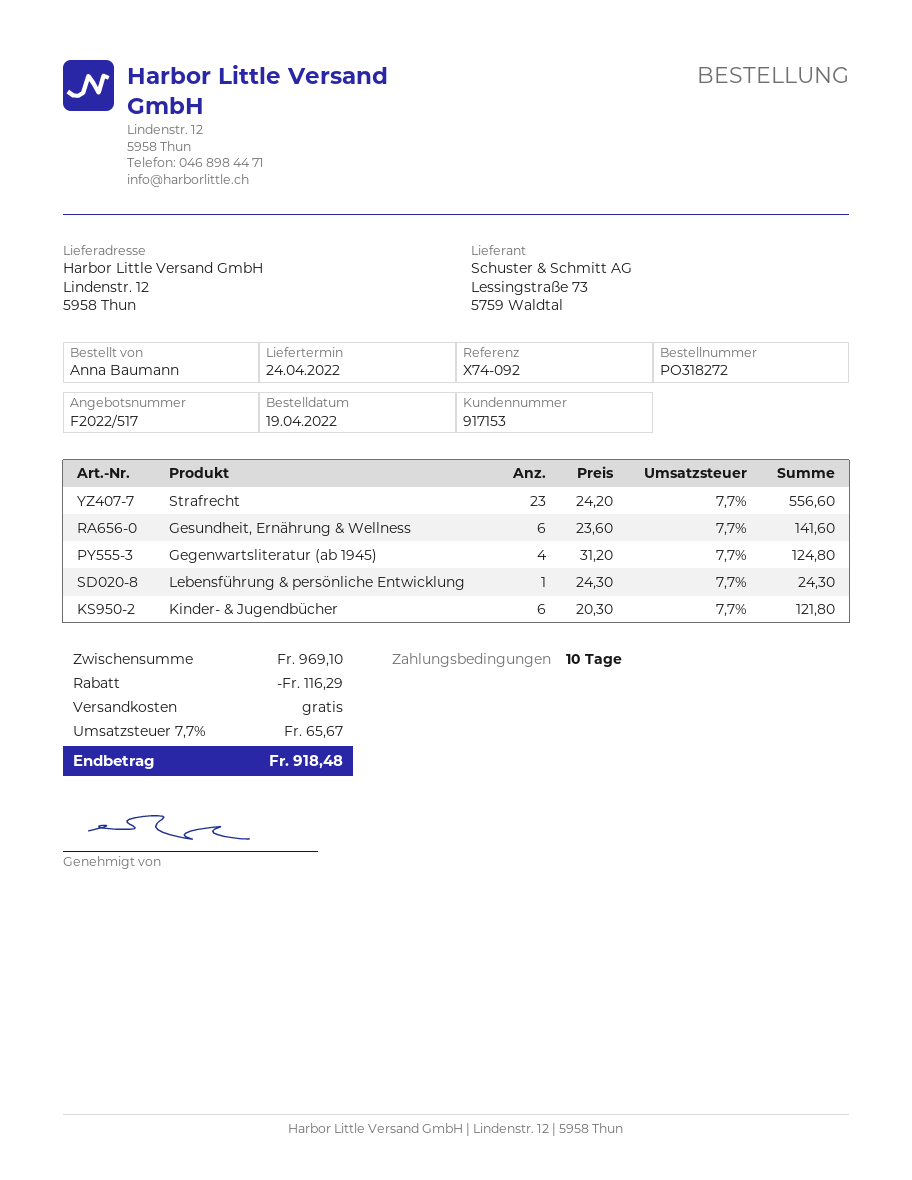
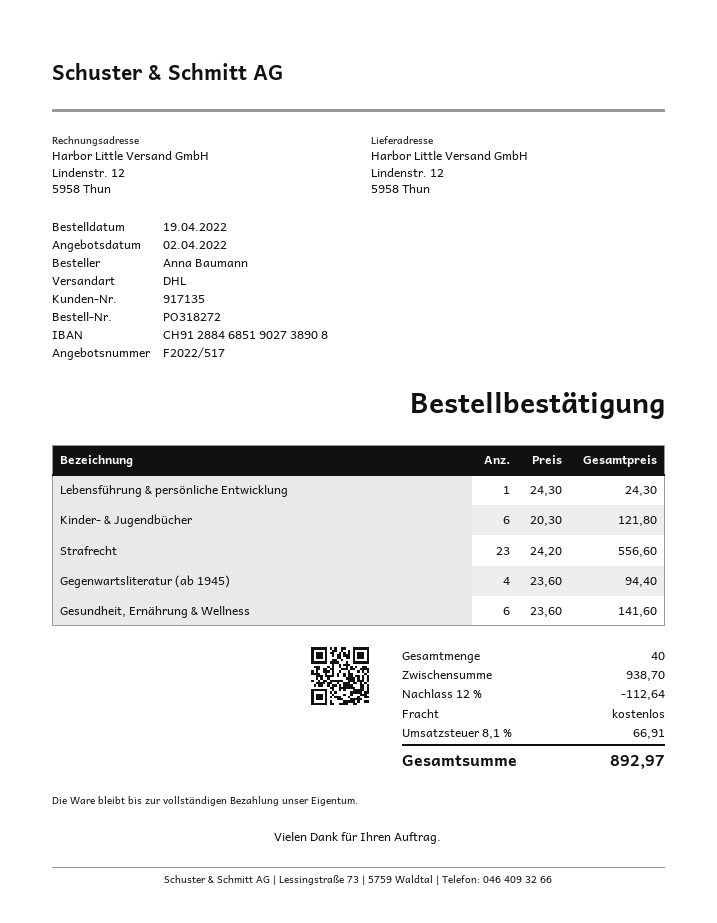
customer number: 917153 -> 917135
Gegenwartsliteratur (ab 1945): 4 x 31.20 = 124.80 -> 4 x 23.60 = 94.40
subtotal: 969.10 -> 938.70
discount: 116.29 -> 112.64
tax: 7.7% = 65.67 -> 8.1% = 66.91
total: 918.48 -> 892.97

